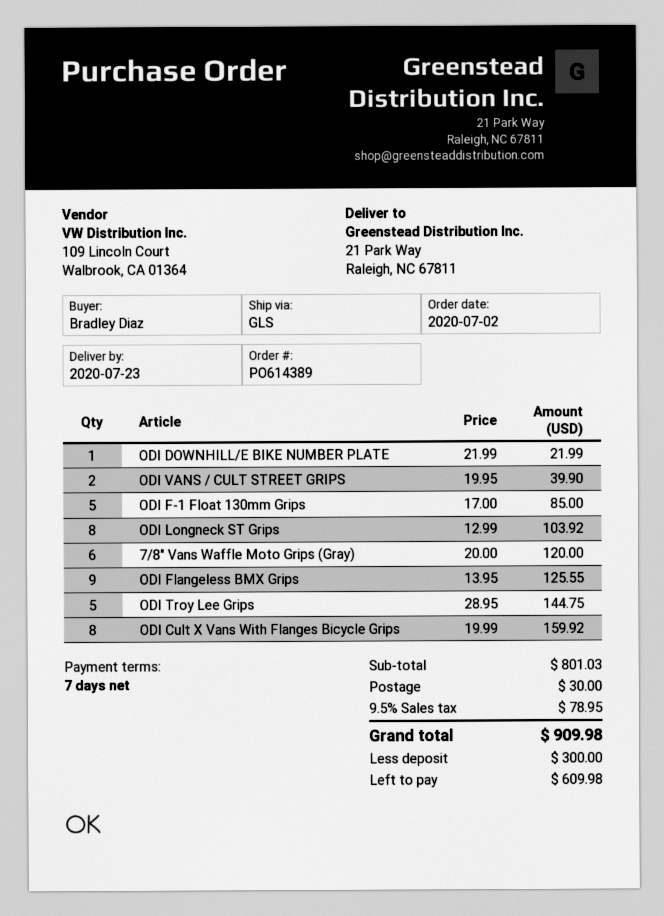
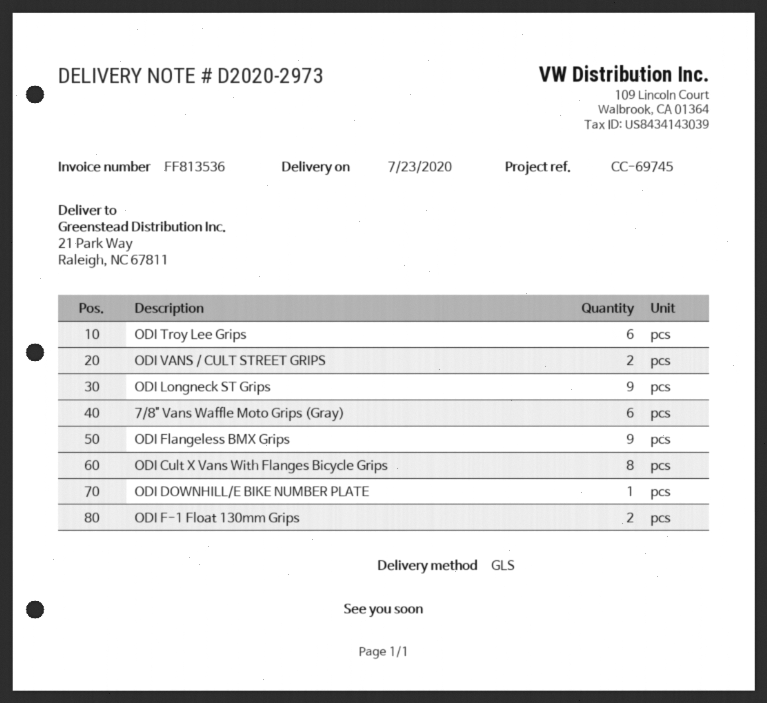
ODI F-1 Float 130mm Grips: 5 -> 2
ODI Longneck ST Grips: 8 -> 9
ODI Troy Lee Grips: 5 -> 6

